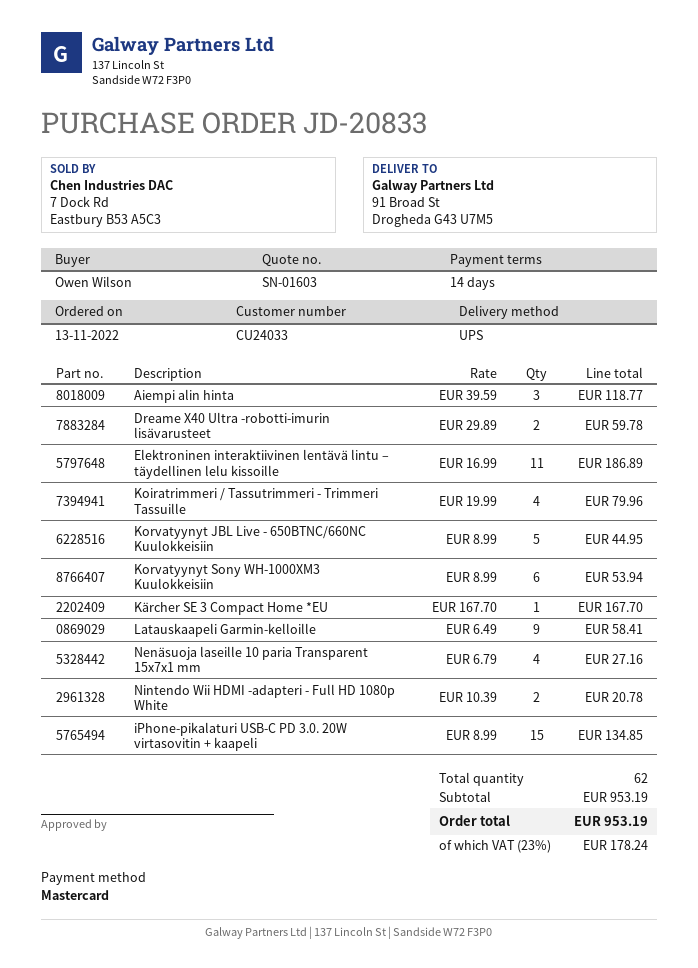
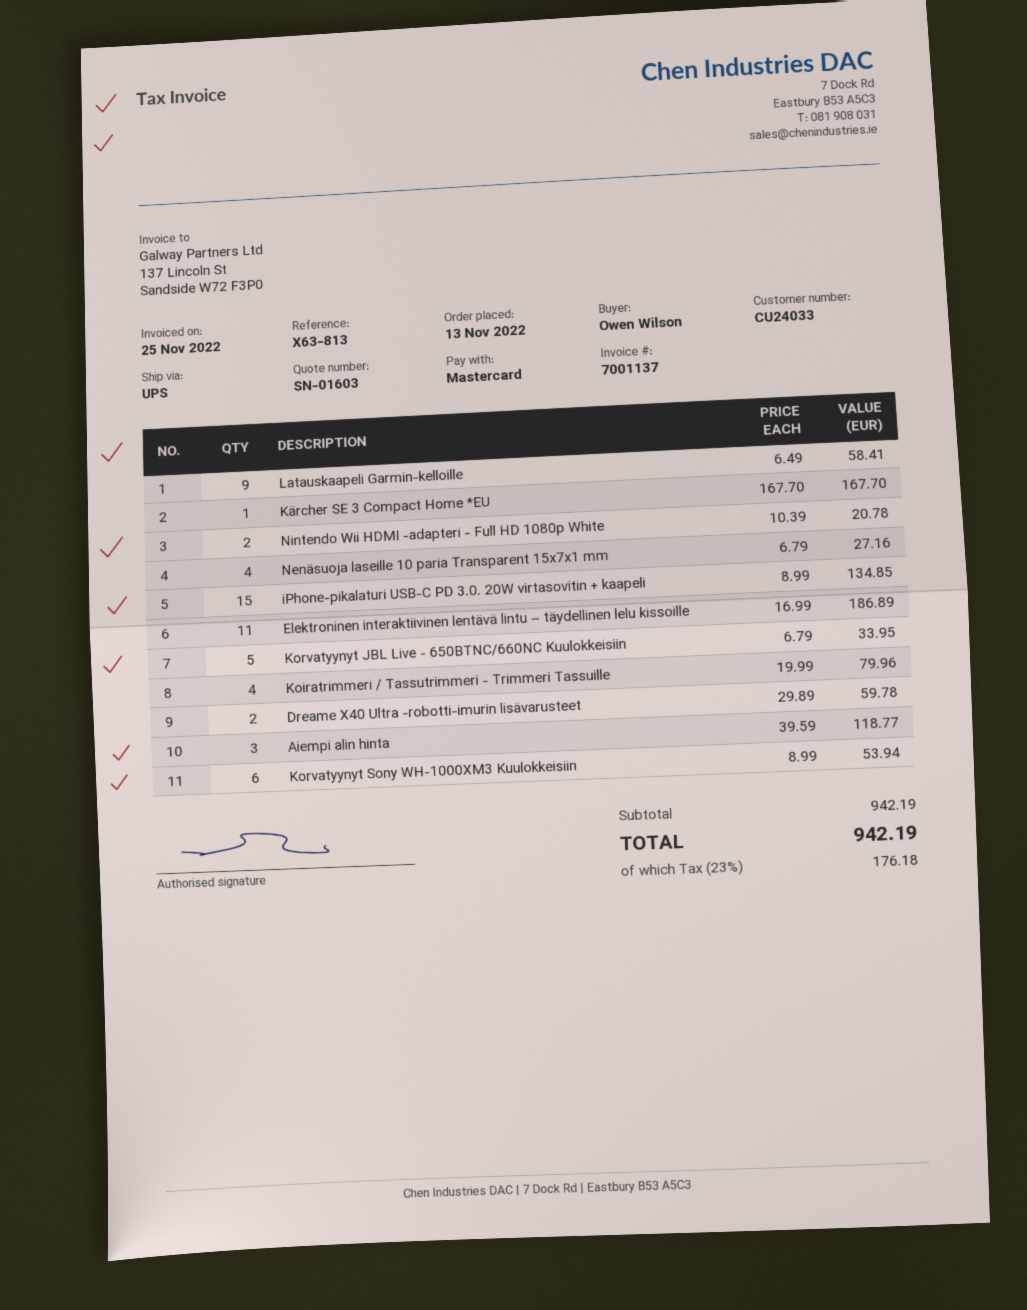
Korvatyynyt JBL Live - 650BTNC/660NC Kuulokkeisiin: 5 x 8.99 = 44.95 -> 5 x 6.79 = 33.95
subtotal: 953.19 -> 942.19
tax: 23% = 178.24 -> 23% = 176.18
total: 953.19 -> 942.19

